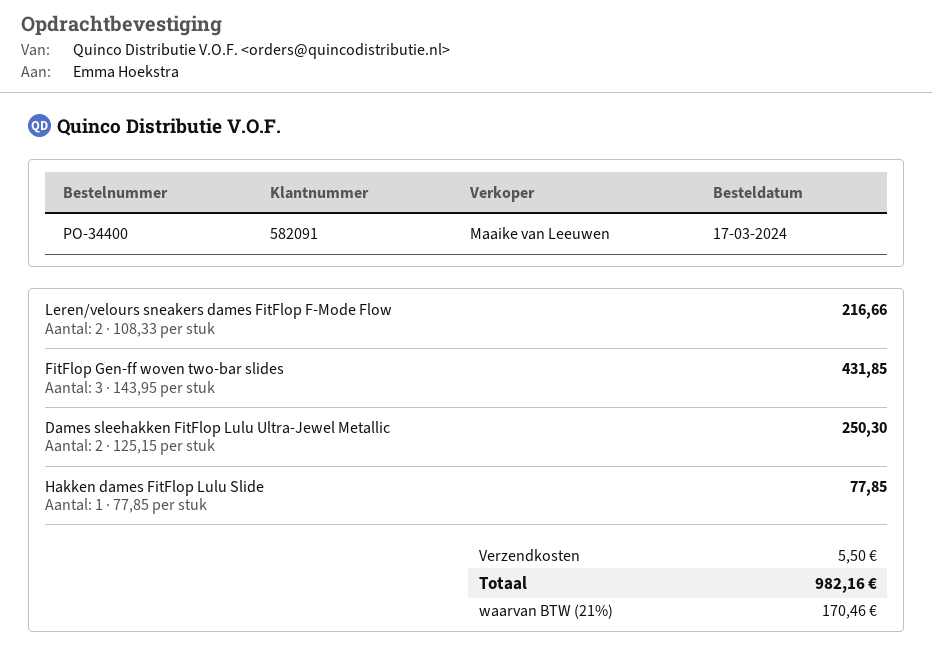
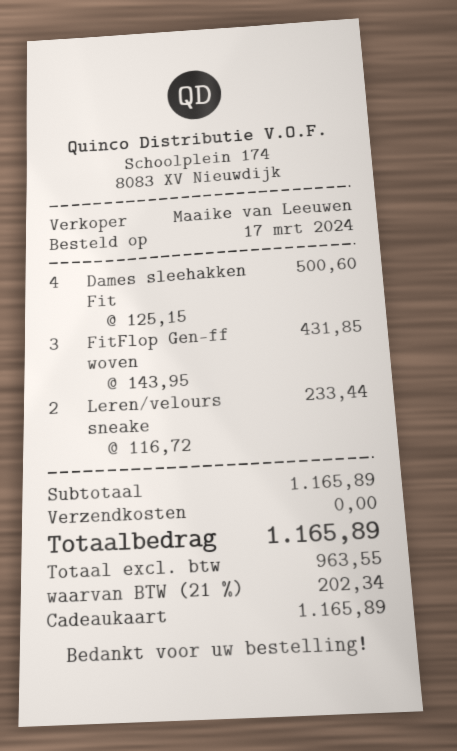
Leren/velours sneakers dames FitFlop F-Mode Flow: 2 x 108.33 = 216.66 -> 2 x 116.72 = 233.44
Dames sleehakken FitFlop Lulu Ultra-Jewel Metallic: 2 x 125.15 = 250.30 -> 4 x 125.15 = 500.60
Hakken dames FitFlop Lulu Slide: 1 x 77.85 = 77.85 -> none
shipping: 5.50 -> 0.00
tax: 21% = 170.46 -> 21% = 202.34
total: 982.16 -> 1165.89

